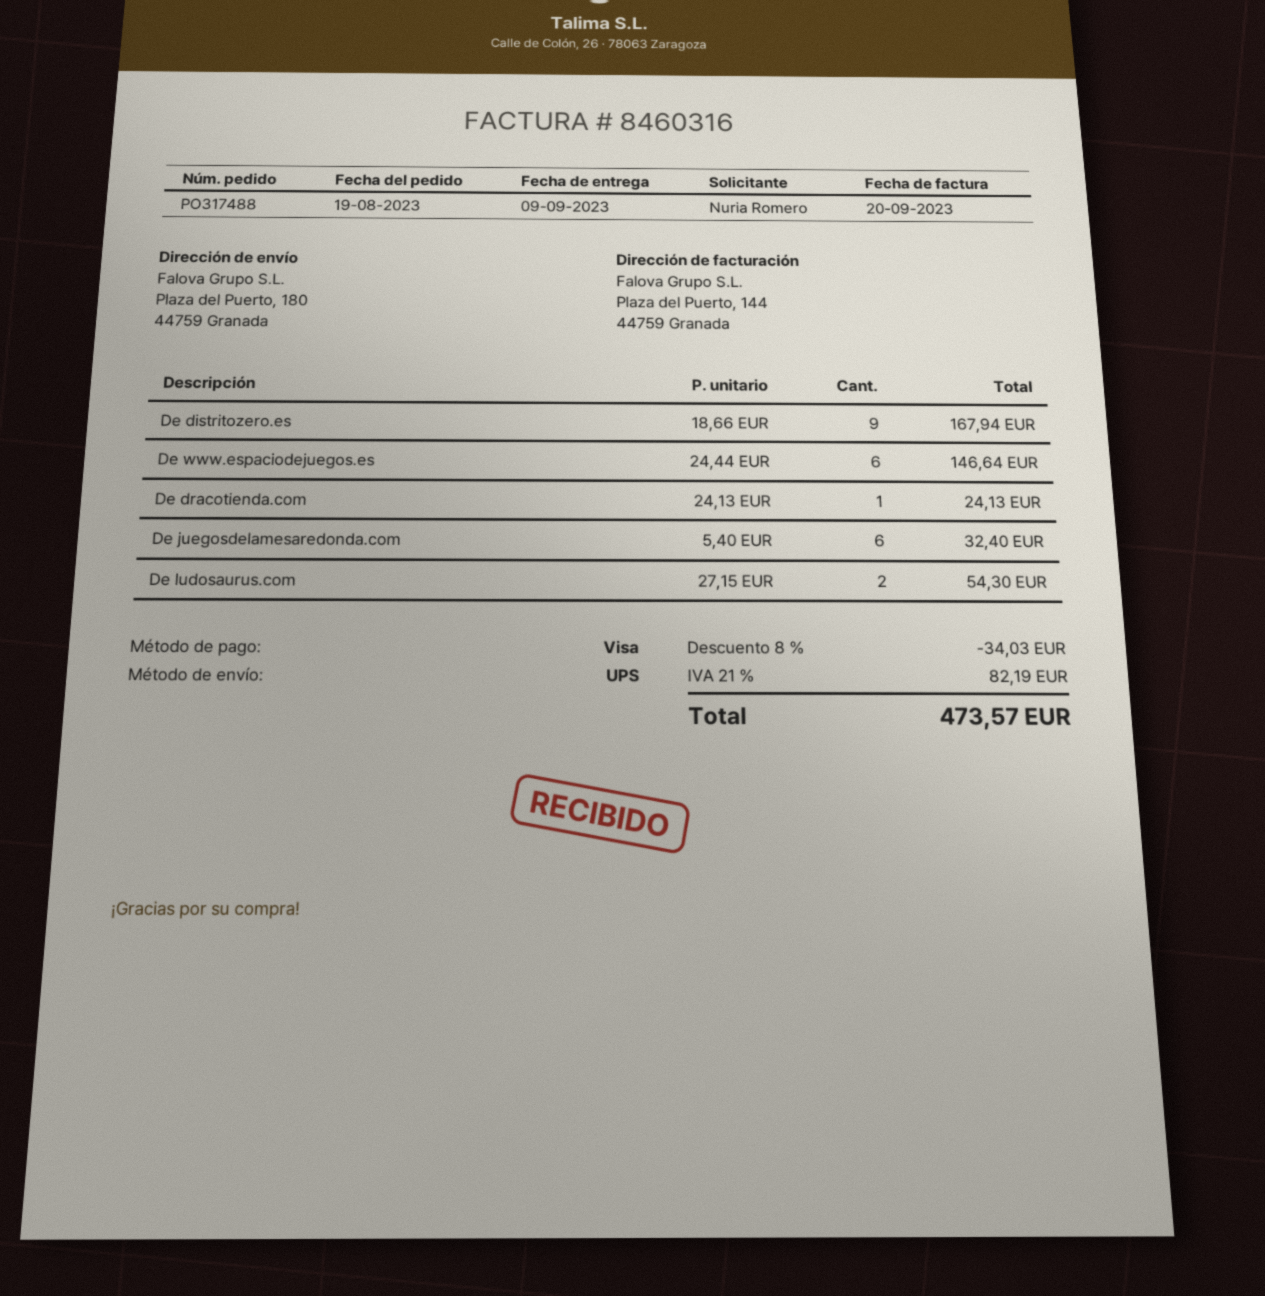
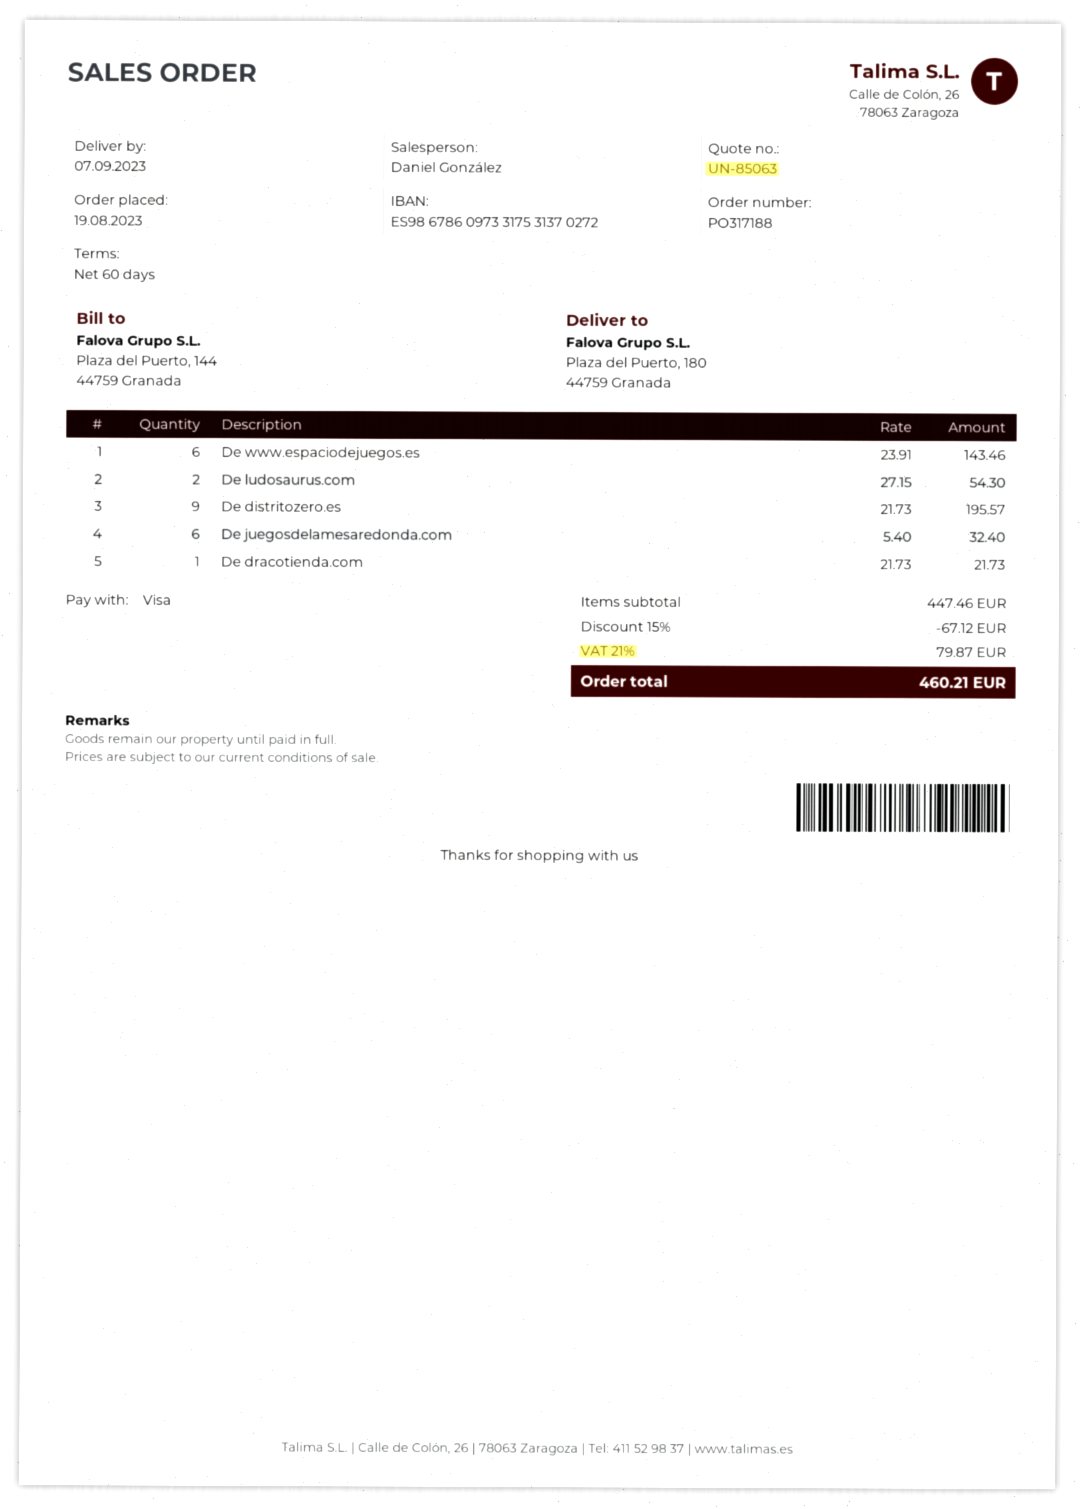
order number: PO317488 -> PO317188
delivery date: 2023-09-09 -> 2023-09-07
De distritozero.es: 9 x 18.66 = 167.94 -> 9 x 21.73 = 195.57
De www.espaciodejuegos.es: 6 x 24.44 = 146.64 -> 6 x 23.91 = 143.46
De dracotienda.com: 1 x 24.13 = 24.13 -> 1 x 21.73 = 21.73
discount: 8% = 34.03 -> 15% = 67.12
tax: 21% = 82.19 -> 21% = 79.87
total: 473.57 -> 460.21

